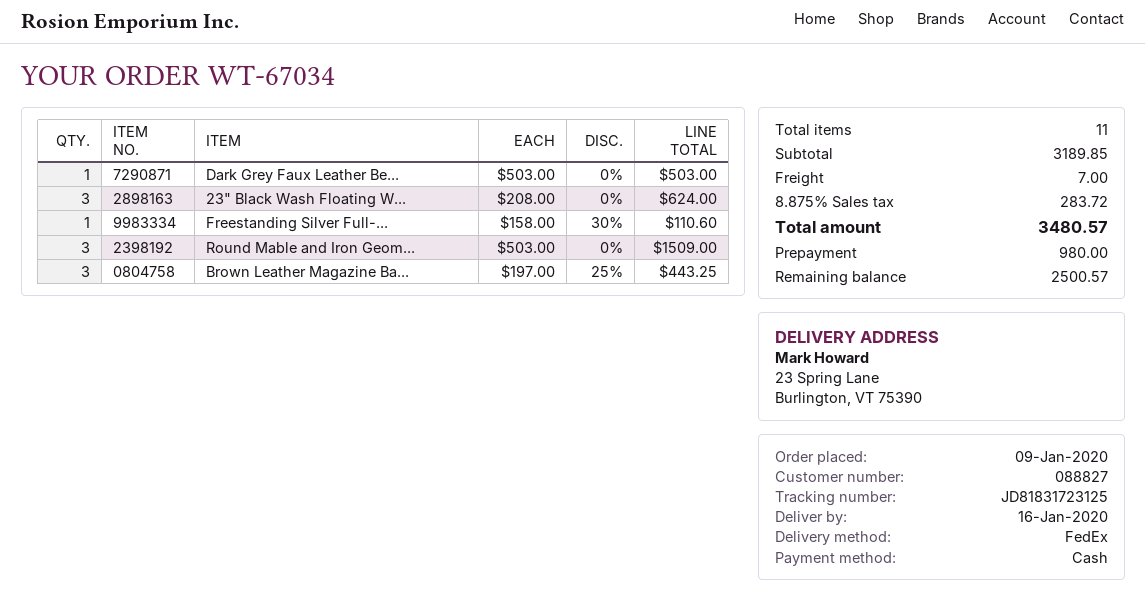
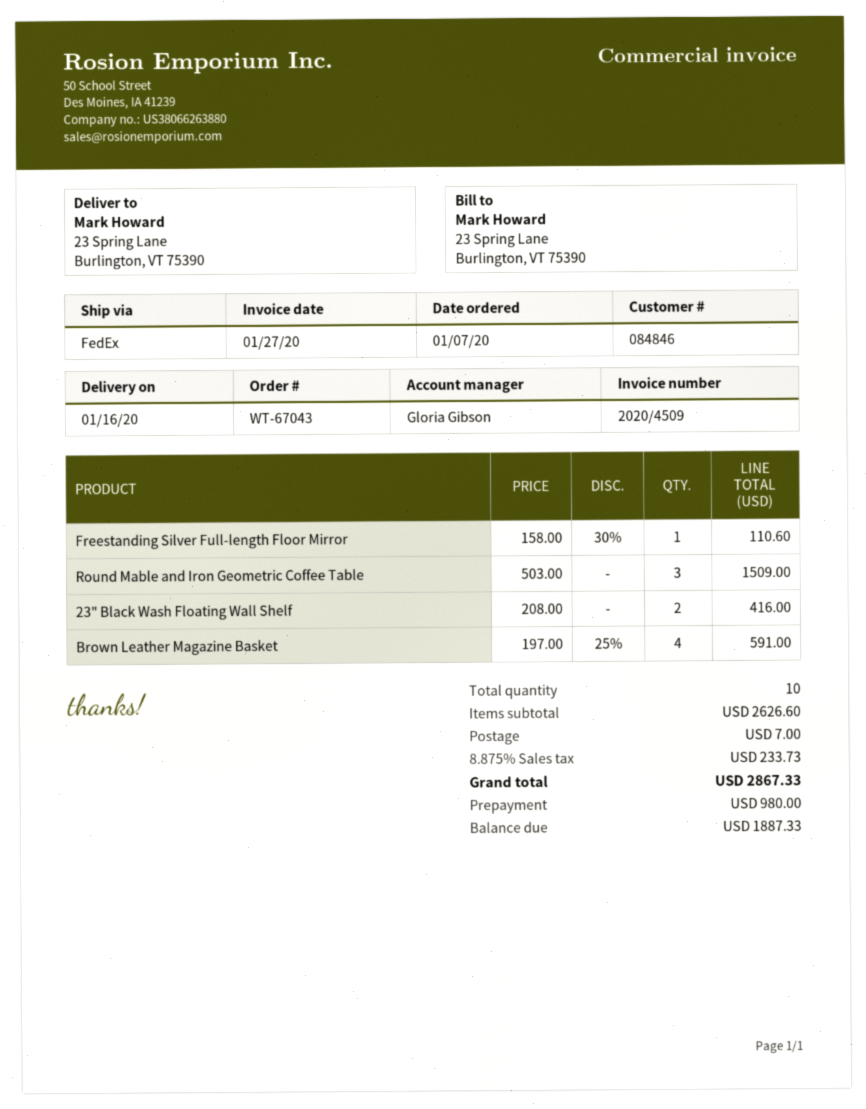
order number: WT-67034 -> WT-67043
order date: 2020-01-09 -> 2020-01-07
customer number: 088827 -> 084846
Dark Grey Faux Leather Be...: 1 x 503.00 = 503.00 -> none
23" Black Wash Floating W...: 3 x 208.00 = 624.00 -> 2 x 208.00 = 416.00
Brown Leather Magazine Ba...: 3 x 197.00 - 25% = 443.25 -> 4 x 197.00 - 25% = 591.00
total quantity: 11 -> 10
subtotal: 3189.85 -> 2626.60
tax: 8.875% = 283.72 -> 8.875% = 233.73
total: 3480.57 -> 2867.33
balance: 2500.57 -> 1887.33

